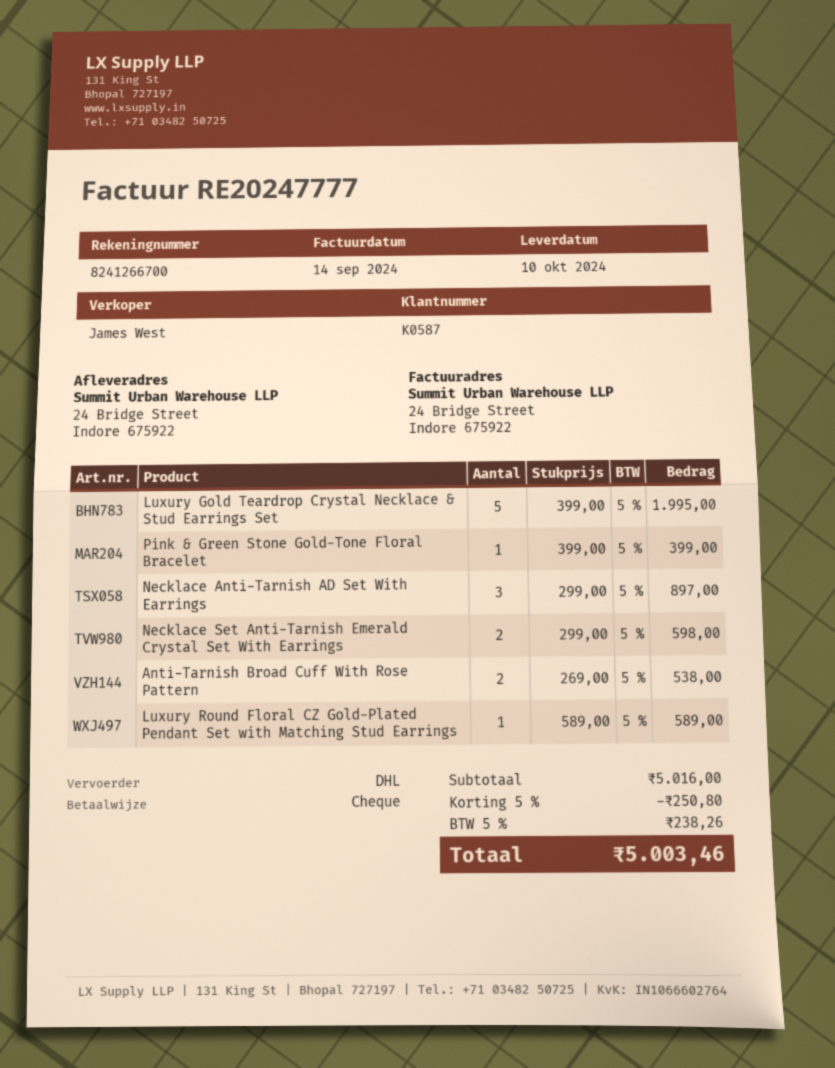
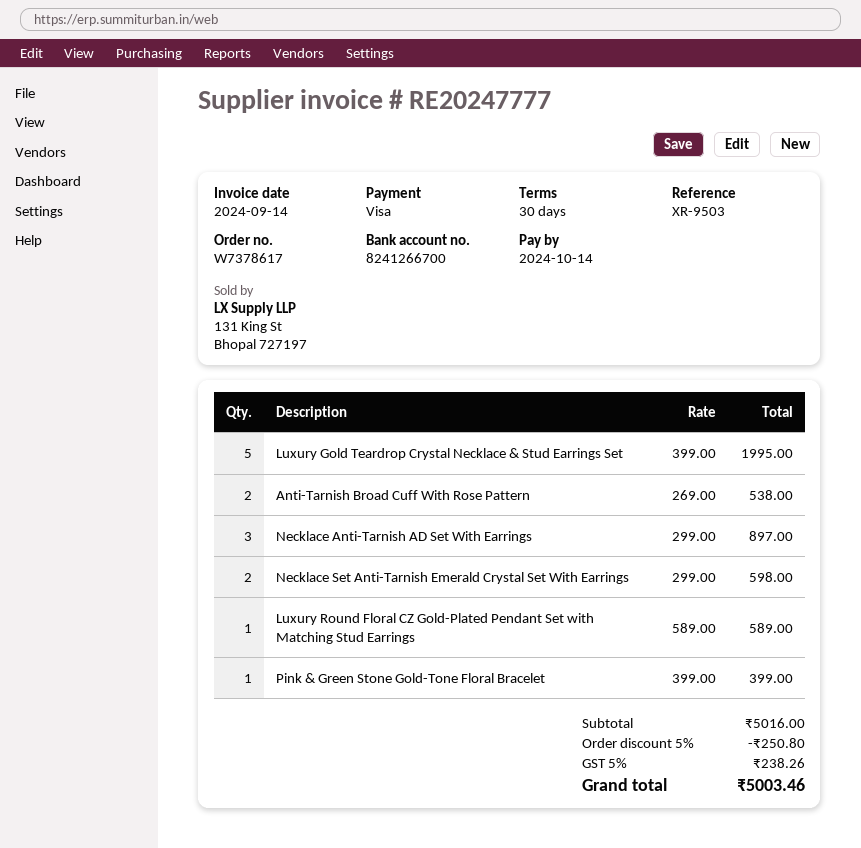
payment method: cheque -> Visa

